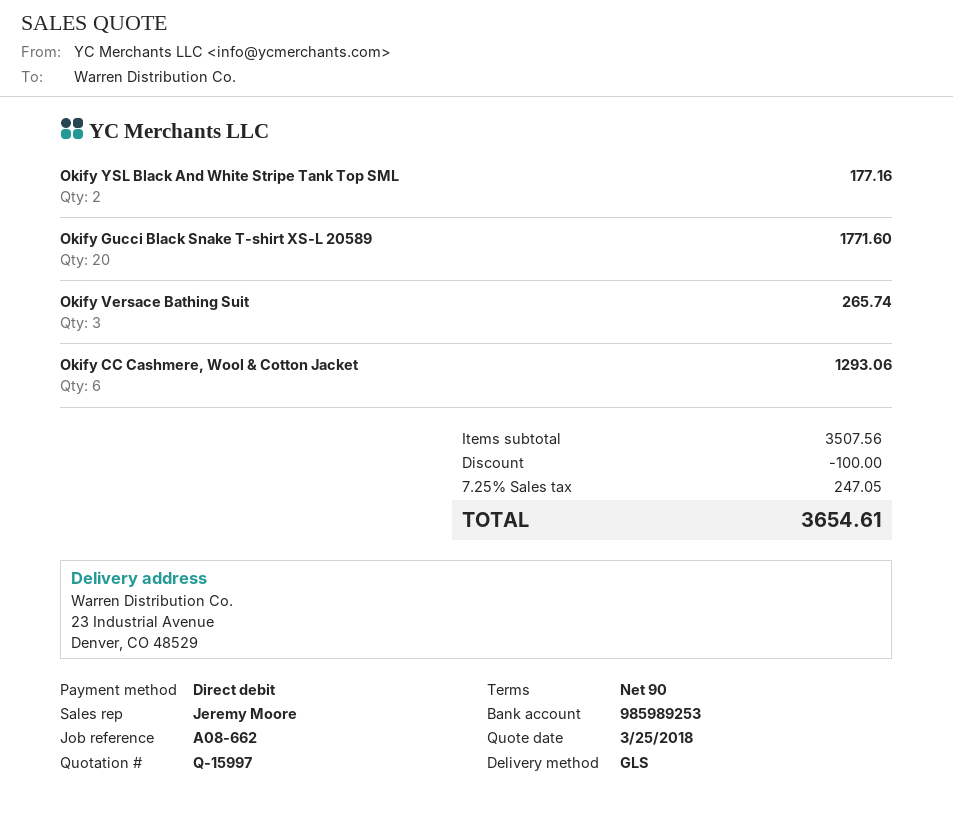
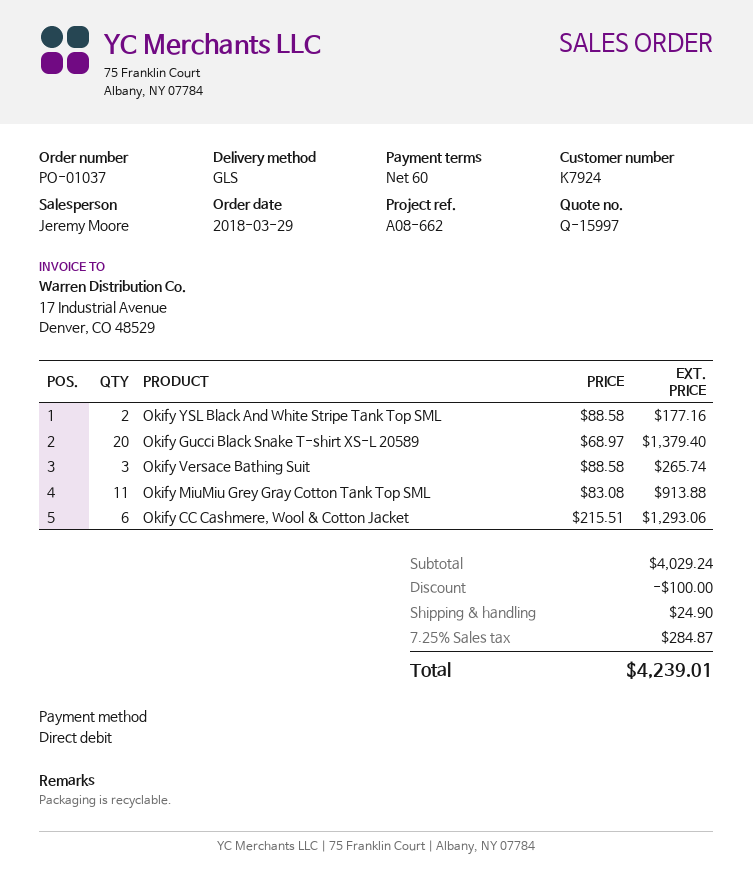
payment terms: 90 days -> 60 days
Okify Gucci Black Snake T-shirt XS-L 20589: 20 for 1771.60 -> 20 for 1379.40
Okify MiuMiu Grey Gray Cotton Tank Top SML: none -> 11 for 913.88
subtotal: 3507.56 -> 4029.24
shipping: none -> 24.90
tax: 7.25% = 247.05 -> 7.25% = 284.87
total: 3654.61 -> 4239.01

